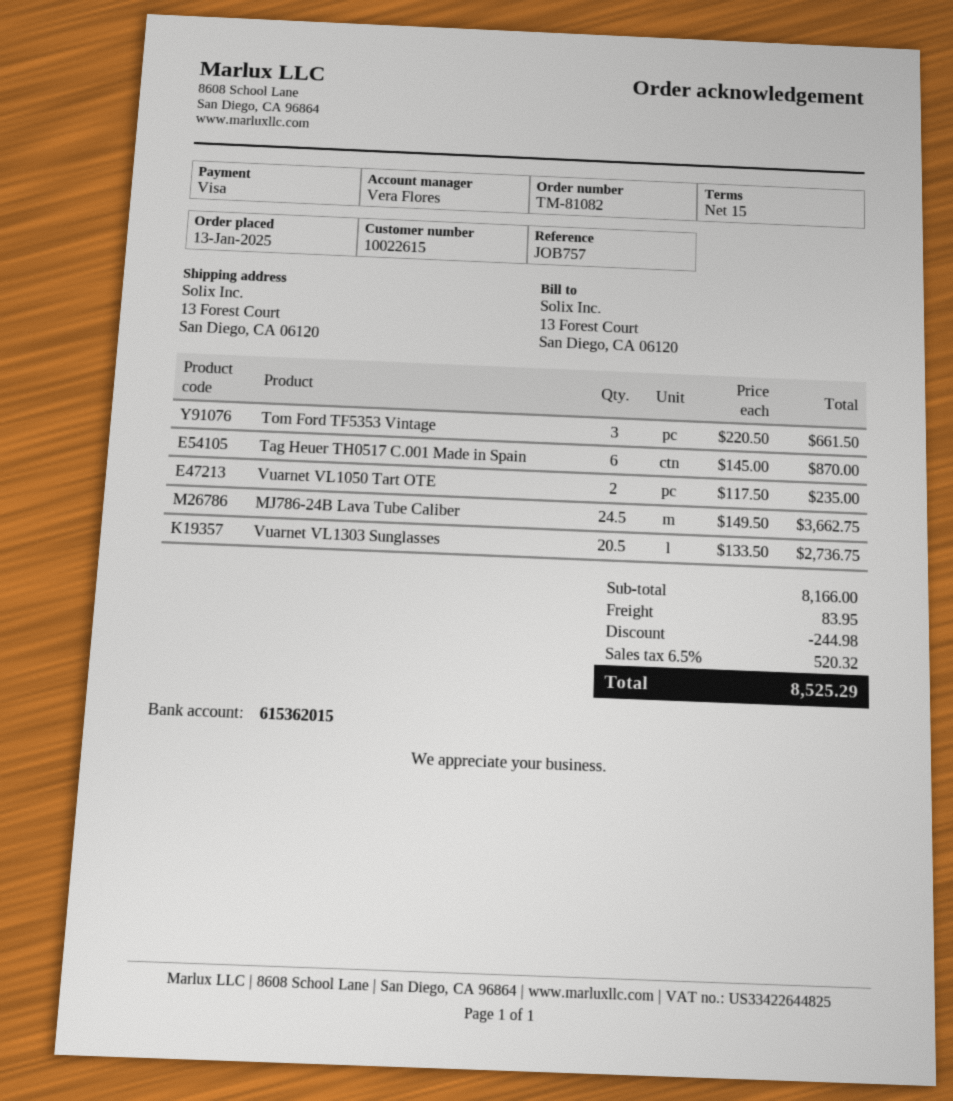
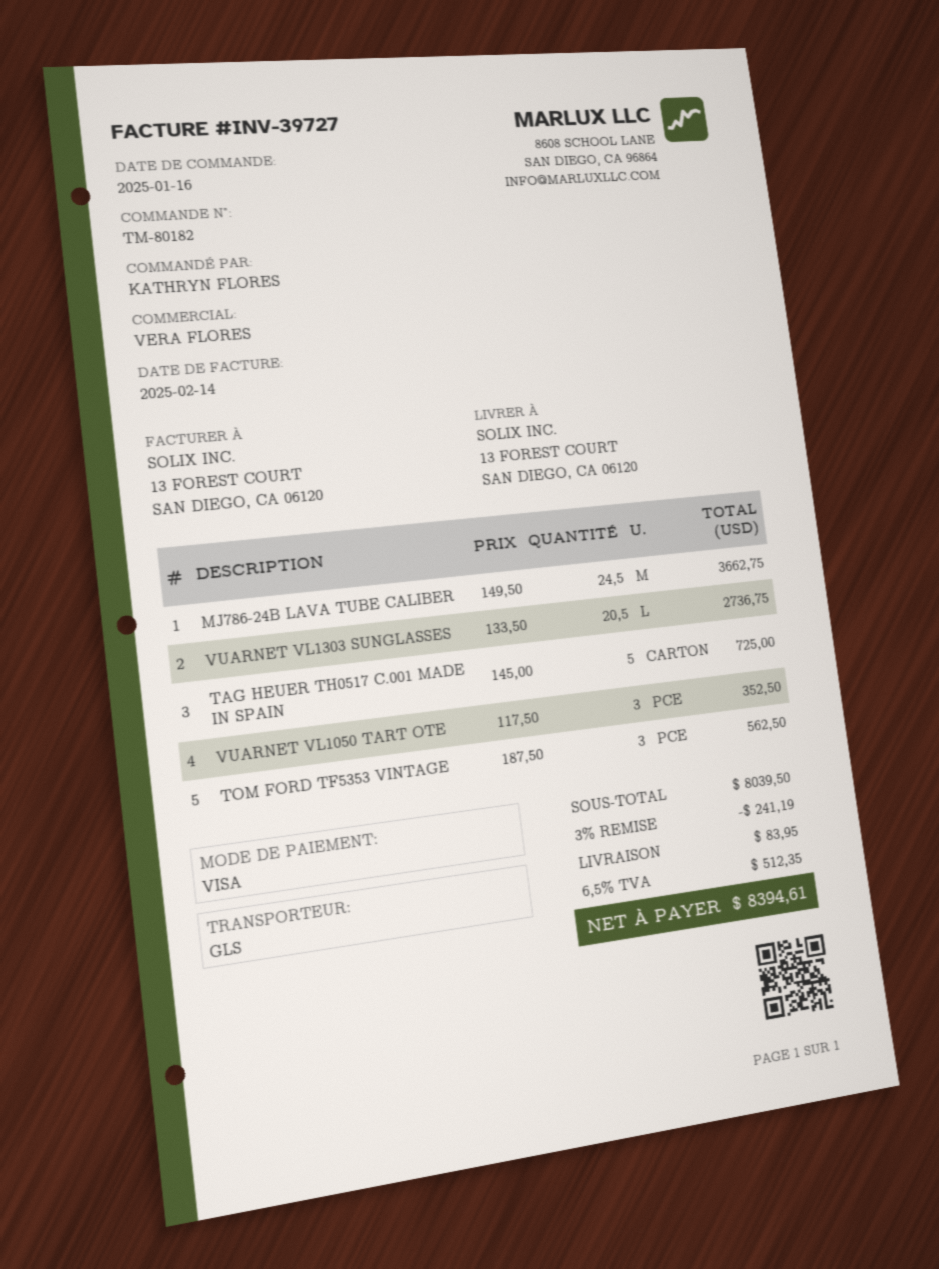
order number: TM-81082 -> TM-80182
order date: 2025-01-13 -> 2025-01-16
Tom Ford TF5353 Vintage: 3 x 220.50 = 661.50 -> 3 x 187.50 = 562.50
Tag Heuer TH0517 C.001 Made in Spain: 6 x 145.00 = 870.00 -> 5 x 145.00 = 725.00
Vuarnet VL1050 Tart OTE: 2 x 117.50 = 235.00 -> 3 x 117.50 = 352.50
subtotal: 8166.00 -> 8039.50
discount: 244.98 -> 241.19
tax: 6.5% = 520.32 -> 6.5% = 512.35
total: 8525.29 -> 8394.61

